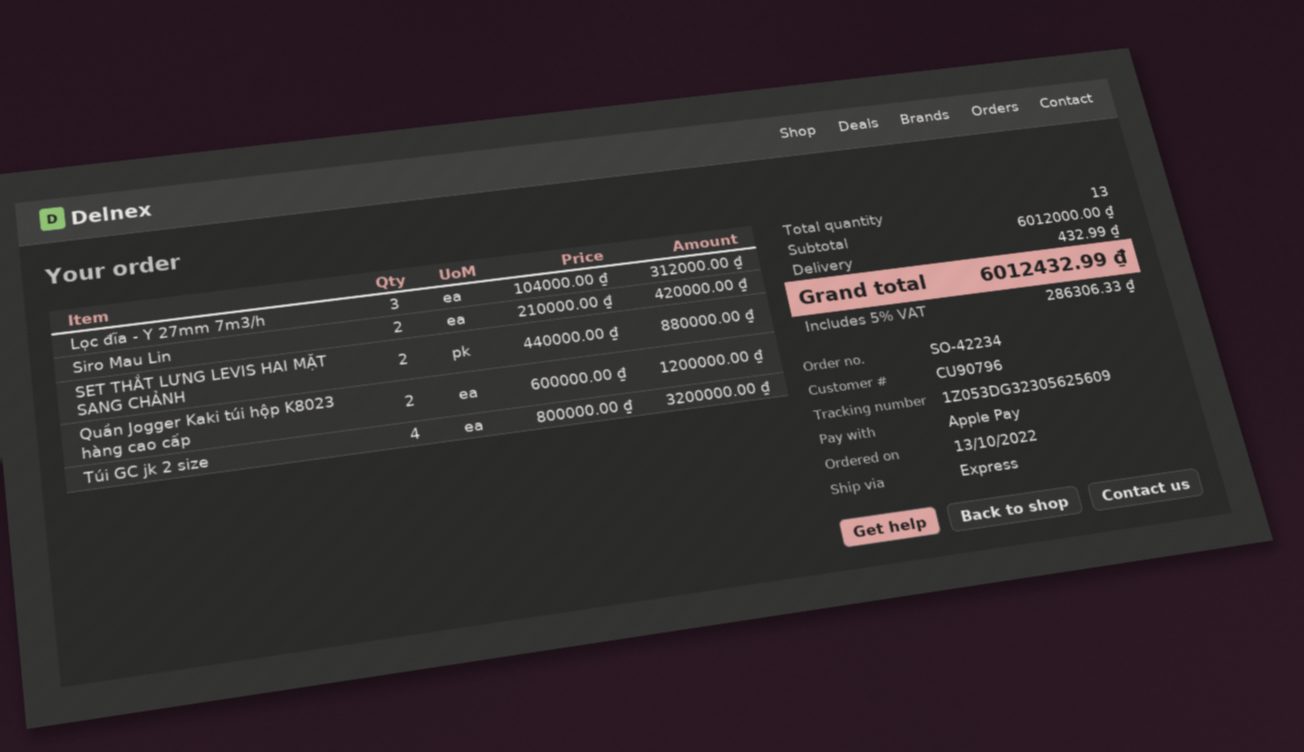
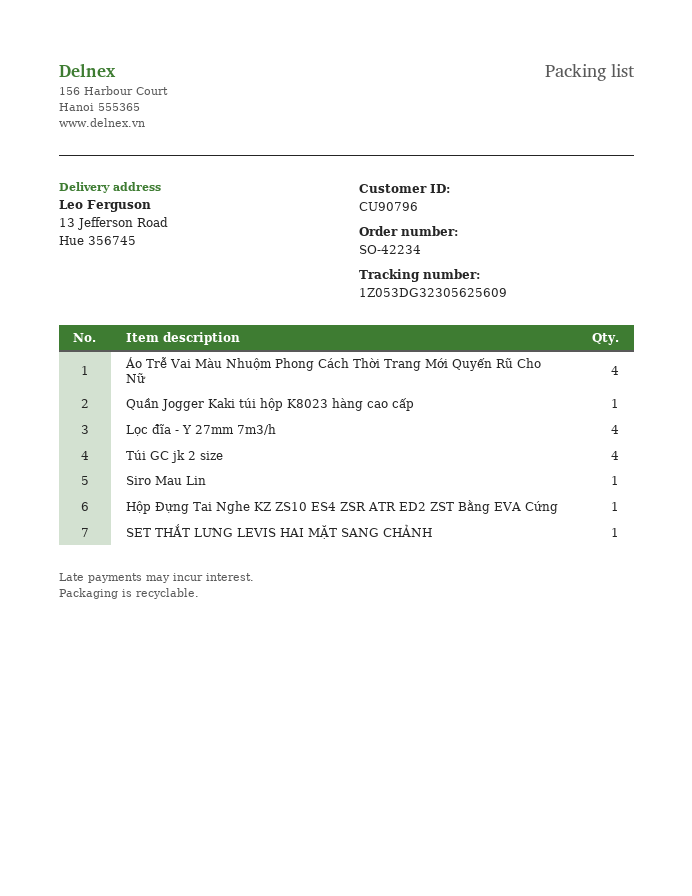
Lọc đĩa - Y 27mm 7m3/h: 3 -> 4
Siro Mau Lin: 2 -> 1
SET THẮT LƯNG LEVIS HAI MẶT SANG CHẢNH: 2 -> 1
Quần Jogger Kaki túi hộp K8023 hàng cao cấp: 2 -> 1
Áo Trễ Vai Màu Nhuộm Phong Cách Thời Trang Mới Quyến Rũ Cho Nữ: none -> 4
Hộp Đựng Tai Nghe KZ ZS10 ES4 ZSR ATR ED2 ZST Bằng EVA Cứng: none -> 1

